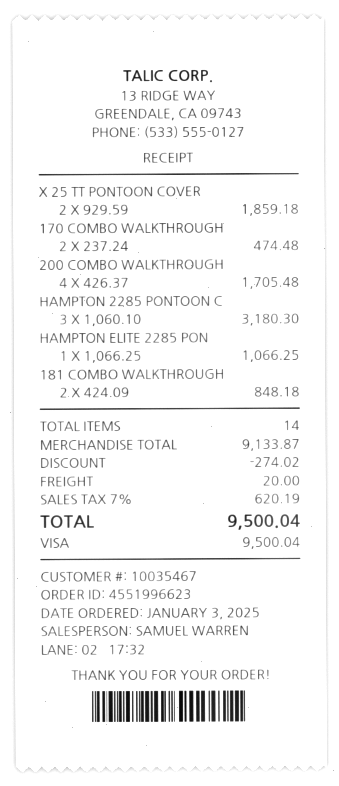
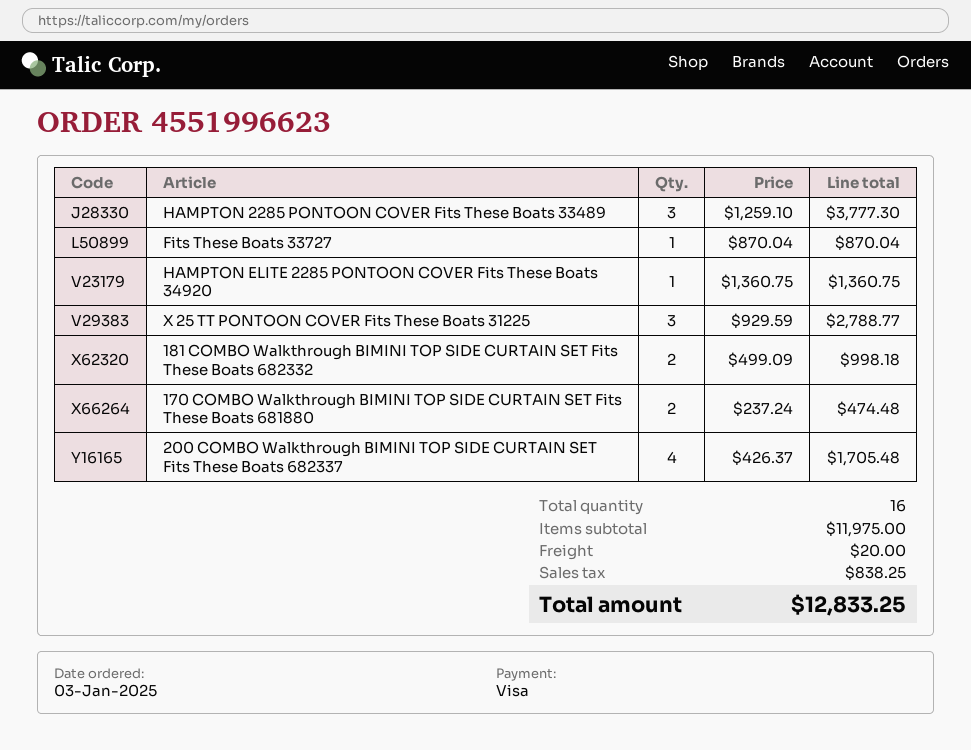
X 25 TT PONTOON COVER: 2 x 929.59 = 1859.18 -> 3 x 929.59 = 2788.77
HAMPTON 2285 PONTOON C: 3 x 1060.10 = 3180.30 -> 3 x 1259.10 = 3777.30
HAMPTON ELITE 2285 PON: 1 x 1066.25 = 1066.25 -> 1 x 1360.75 = 1360.75
181 COMBO WALKTHROUGH: 2 x 424.09 = 848.18 -> 2 x 499.09 = 998.18
Fits These Boats 33727: none -> 1 x 870.04 = 870.04
total quantity: 14 -> 16
subtotal: 9133.87 -> 11975.00
discount: 274.02 -> none
tax: 620.19 -> 838.25
total: 9500.04 -> 12833.25

